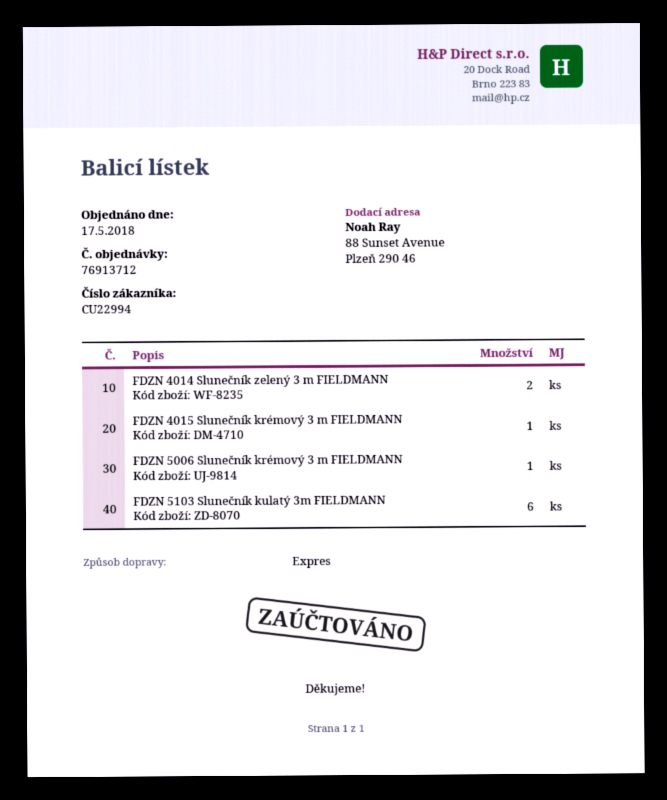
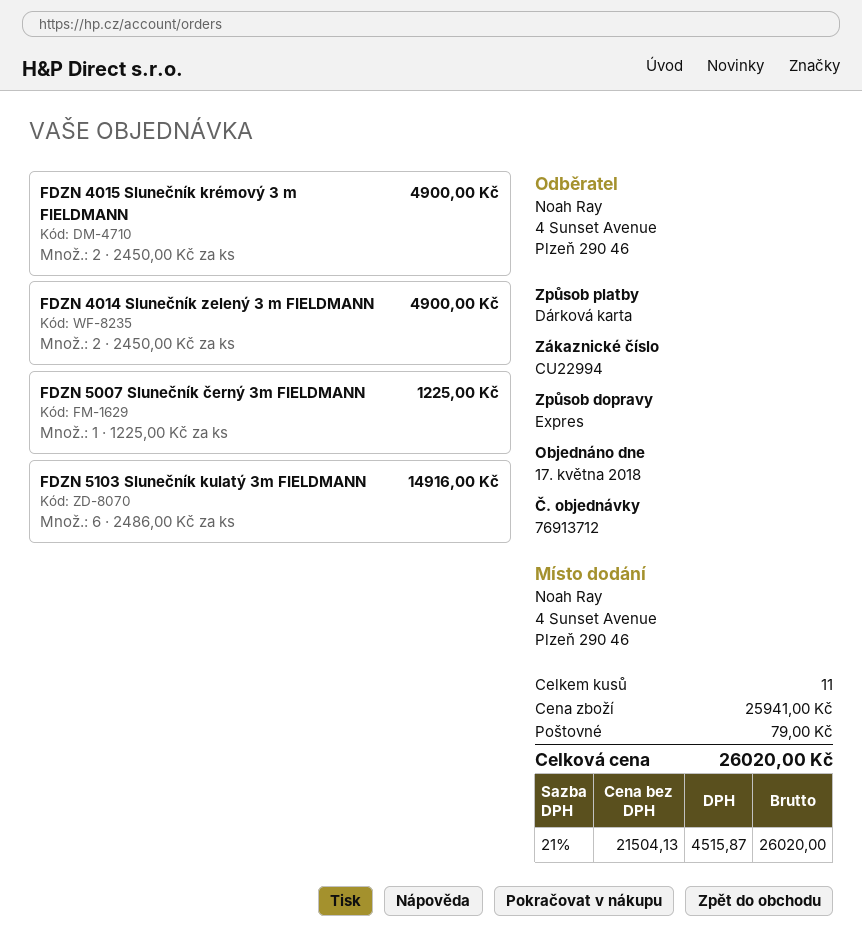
ship to: 88 Sunset Avenue, Plzeň 290 46 -> 4 Sunset Avenue, Plzeň 290 46
FDZN 4015 Slunečník krémový 3 m FIELDMANN: 1 -> 2
FDZN 5006 Slunečník krémový 3 m FIELDMANN: 1 -> none
FDZN 5007 Slunečník černý 3m FIELDMANN: none -> 1

